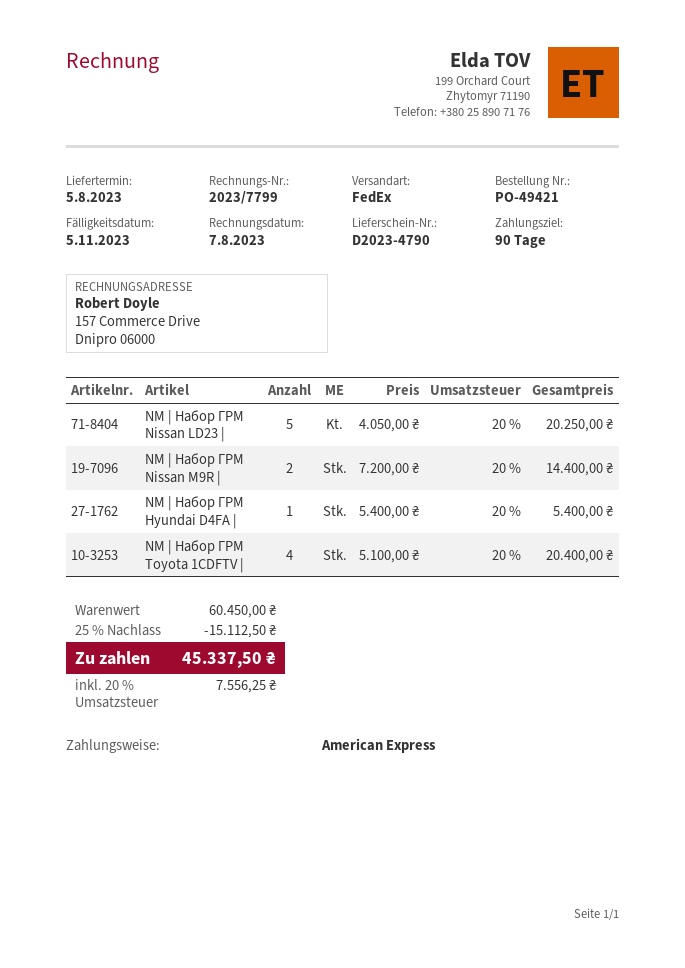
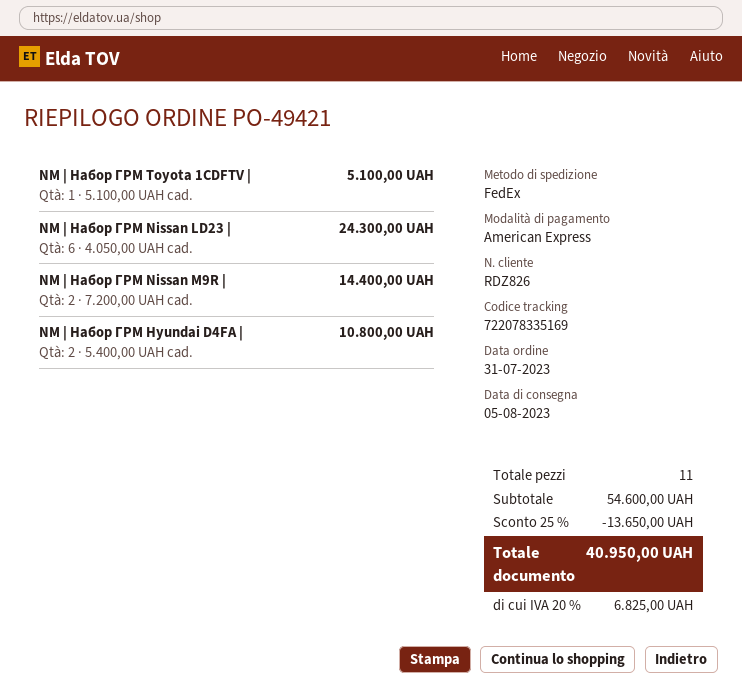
NM | Набор ГРМ Nissan LD23 |: 5 x 4050.00 = 20250.00 -> 6 x 4050.00 = 24300.00
NM | Набор ГРМ Hyundai D4FA |: 1 x 5400.00 = 5400.00 -> 2 x 5400.00 = 10800.00
NM | Набор ГРМ Toyota 1CDFTV |: 4 x 5100.00 = 20400.00 -> 1 x 5100.00 = 5100.00
subtotal: 60450.00 -> 54600.00
discount: 25% = 15112.50 -> 25% = 13650.00
tax: 20% = 7556.25 -> 20% = 6825.00
total: 45337.50 -> 40950.00

